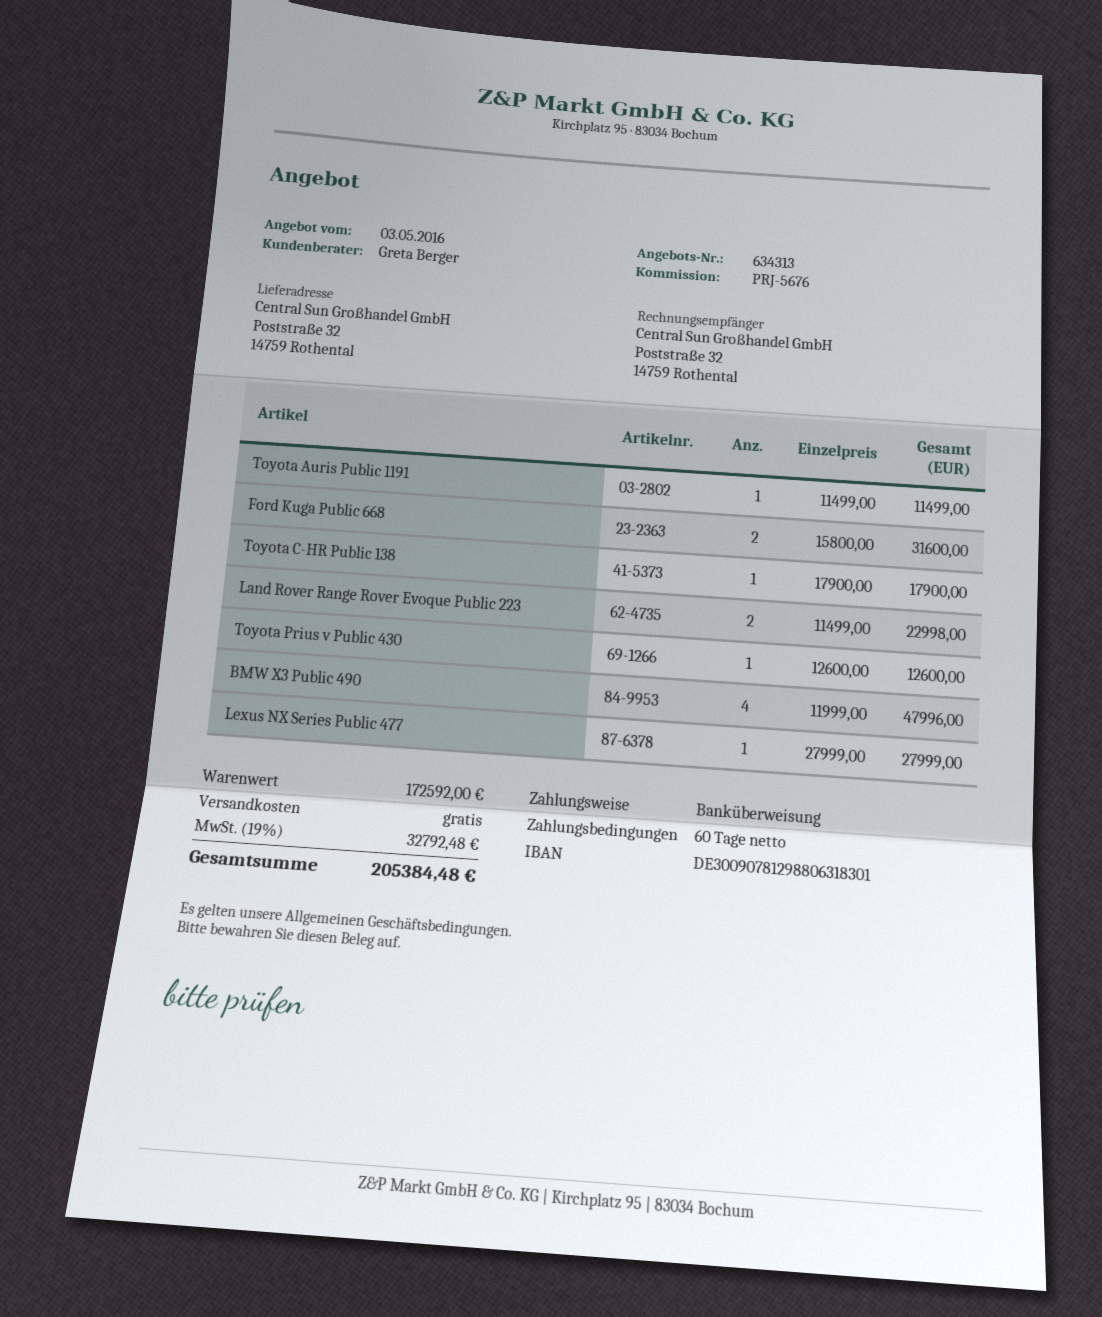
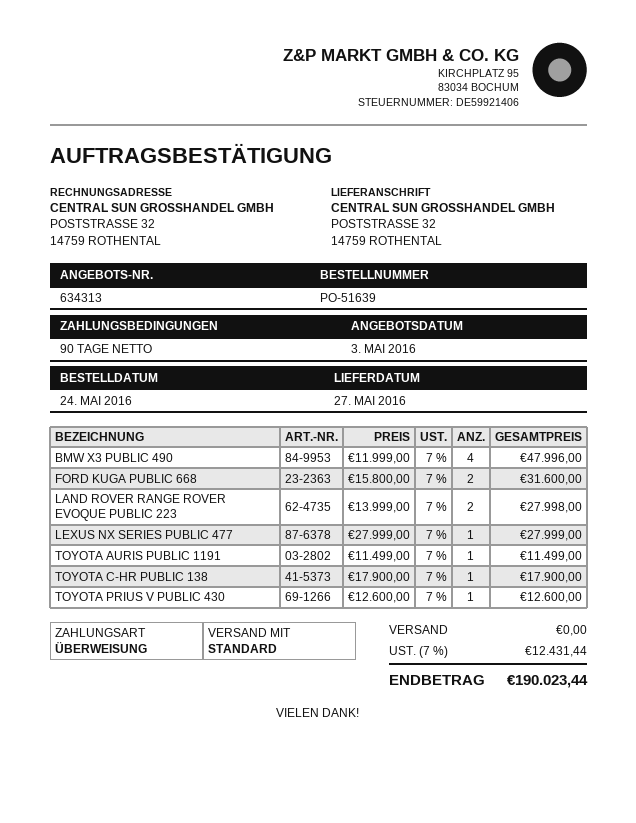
payment terms: 60 days -> 90 days
Land Rover Range Rover Evoque Public 223: 2 x 11499.00 = 22998.00 -> 2 x 13999.00 = 27998.00
tax: 19% = 32792.48 -> 7% = 12431.44
total: 205384.48 -> 190023.44

